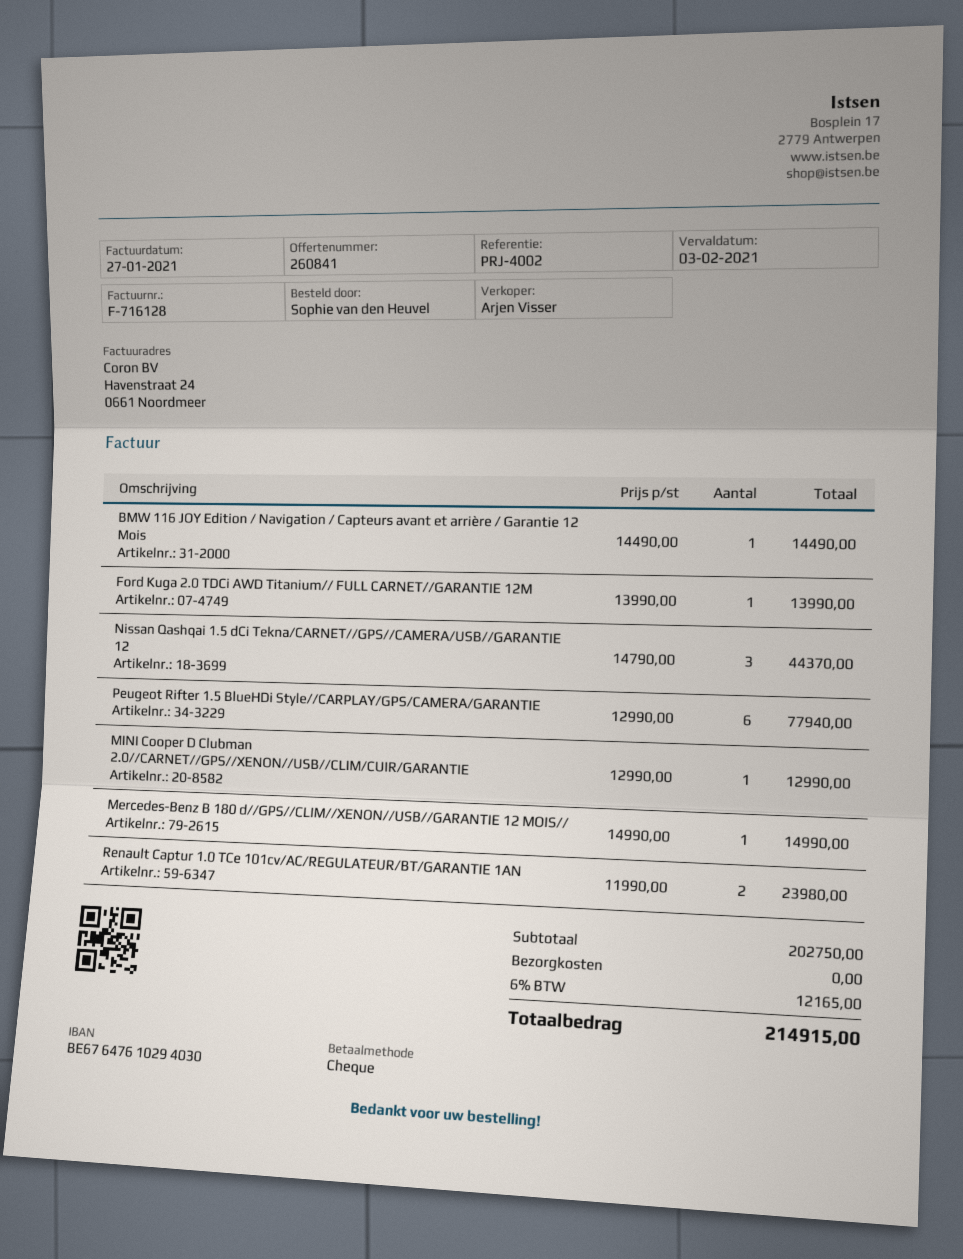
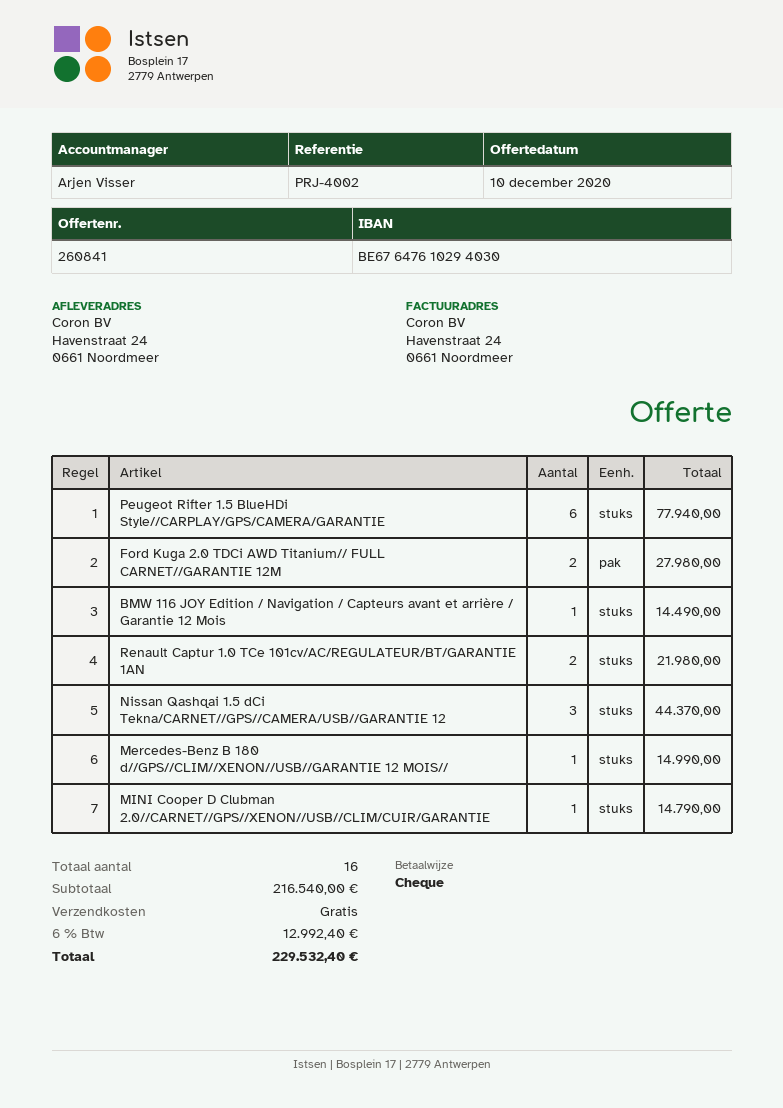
Ford Kuga 2.0 TDCi AWD Titanium// FULL CARNET//GARANTIE 12M: 1 for 13990.00 -> 2 for 27980.00
MINI Cooper D Clubman 2.0//CARNET//GPS//XENON//USB//CLIM/CUIR/GARANTIE: 1 for 12990.00 -> 1 for 14790.00
Renault Captur 1.0 TCe 101cv/AC/REGULATEUR/BT/GARANTIE 1AN: 2 for 23980.00 -> 2 for 21980.00
subtotal: 202750.00 -> 216540.00
tax: 6% = 12165.00 -> 6% = 12992.40
total: 214915.00 -> 229532.40

